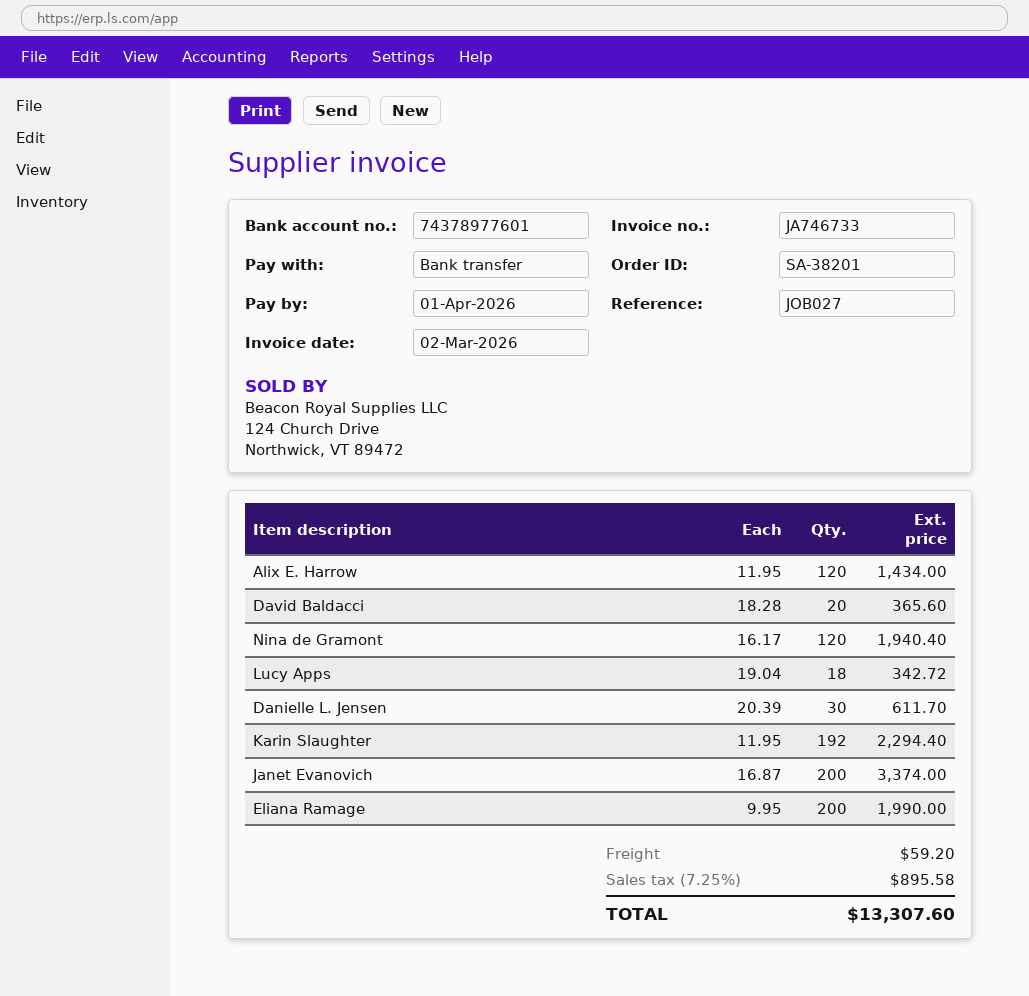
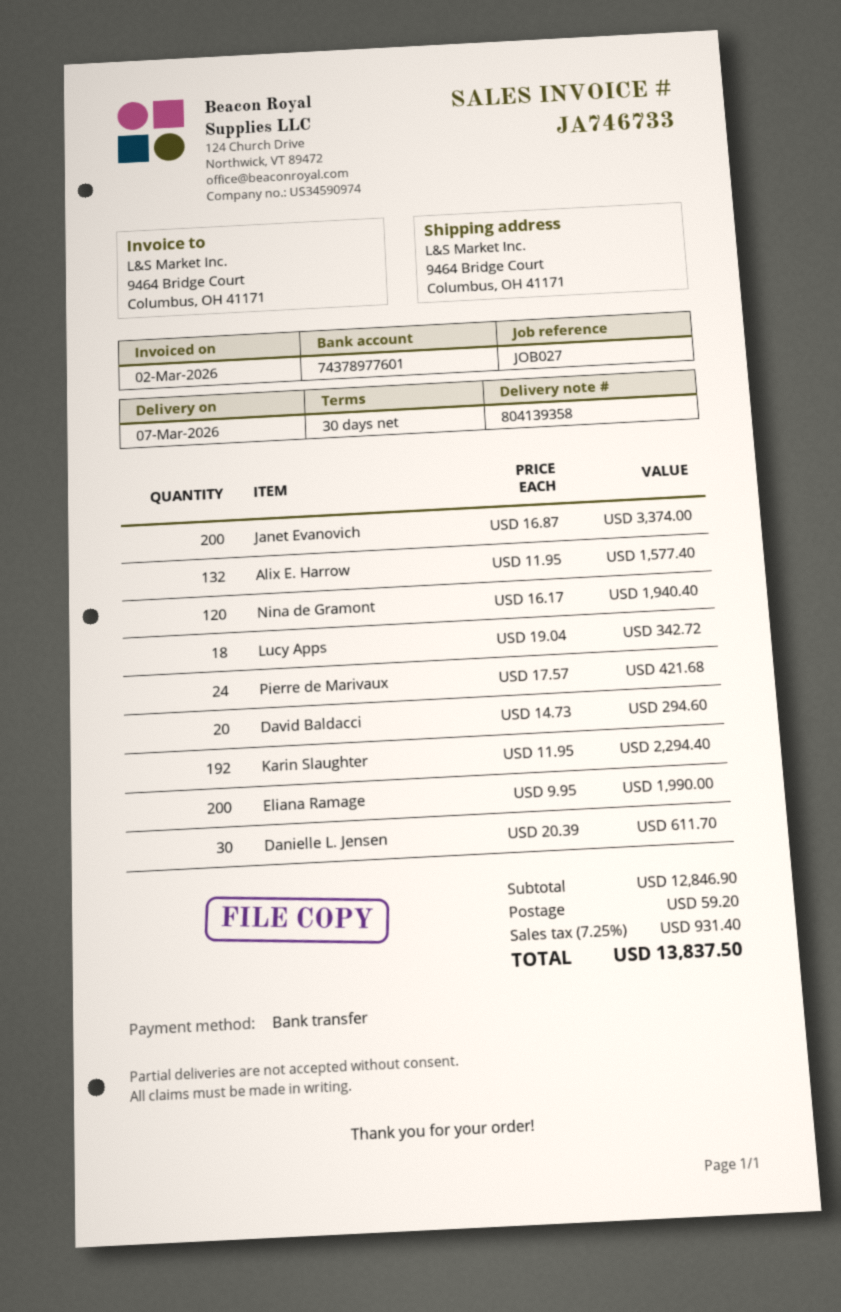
Alix E. Harrow: 120 x 11.95 = 1434.00 -> 132 x 11.95 = 1577.40
David Baldacci: 20 x 18.28 = 365.60 -> 20 x 14.73 = 294.60
Pierre de Marivaux: none -> 24 x 17.57 = 421.68
tax: 7.25% = 895.58 -> 7.25% = 931.40
total: 13307.60 -> 13837.50

